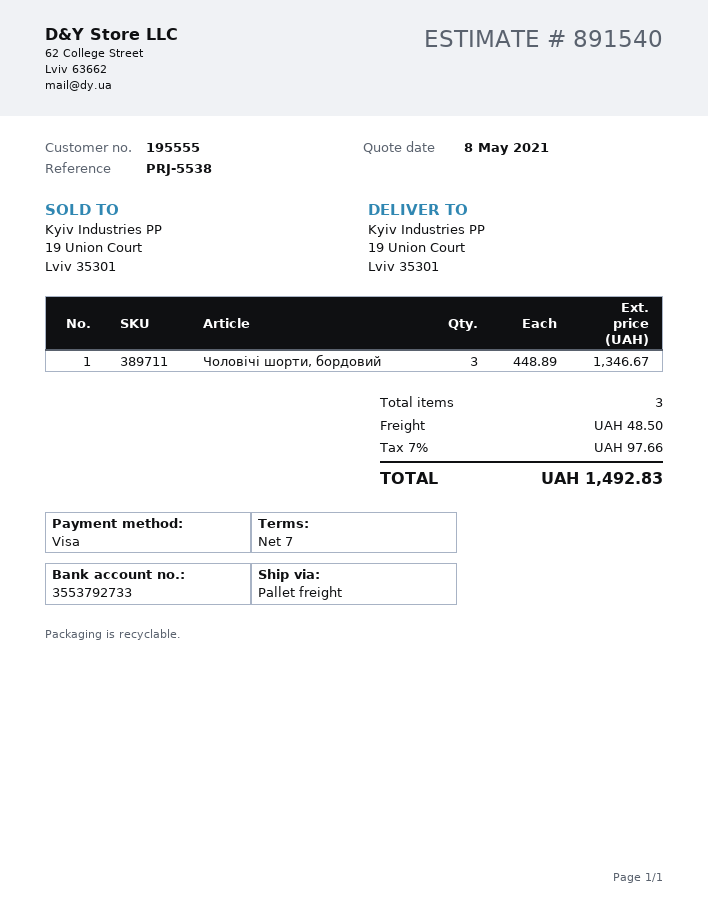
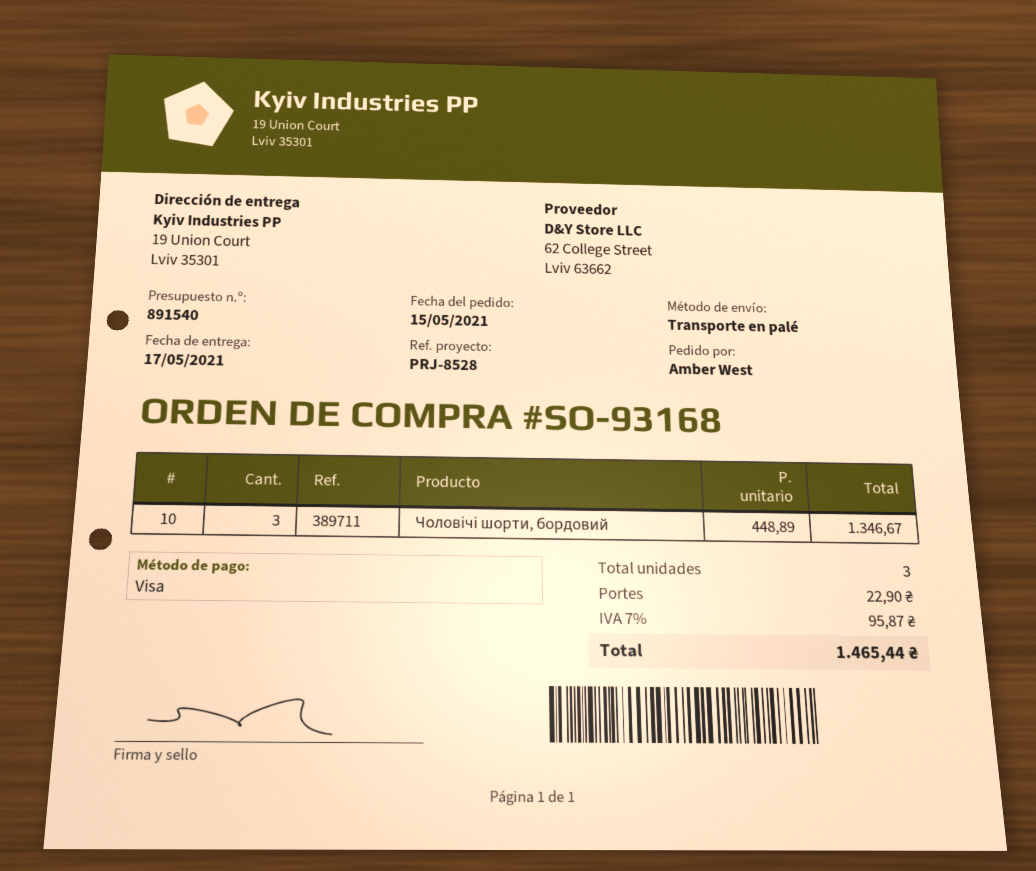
reference: PRJ-5538 -> PRJ-8528
shipping: 48.50 -> 22.90
tax: 7% = 97.66 -> 7% = 95.87
total: 1492.83 -> 1465.44

